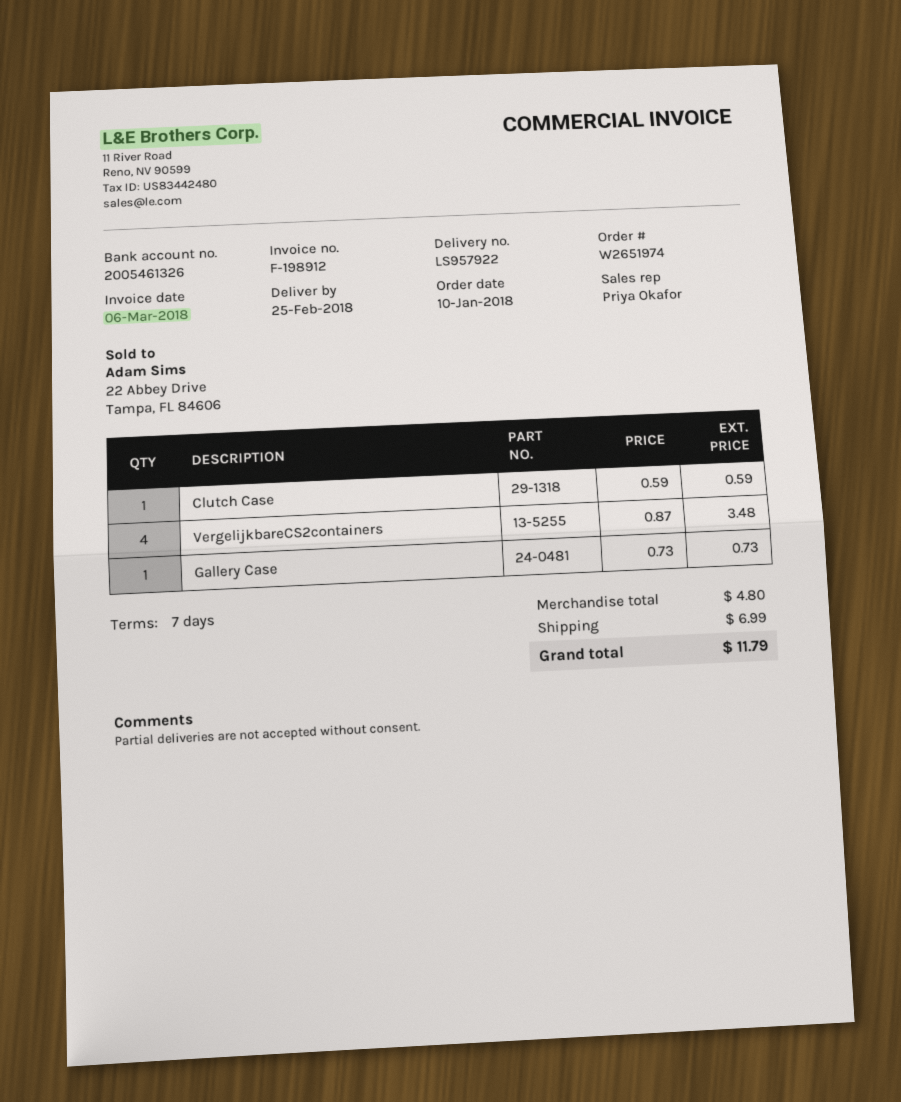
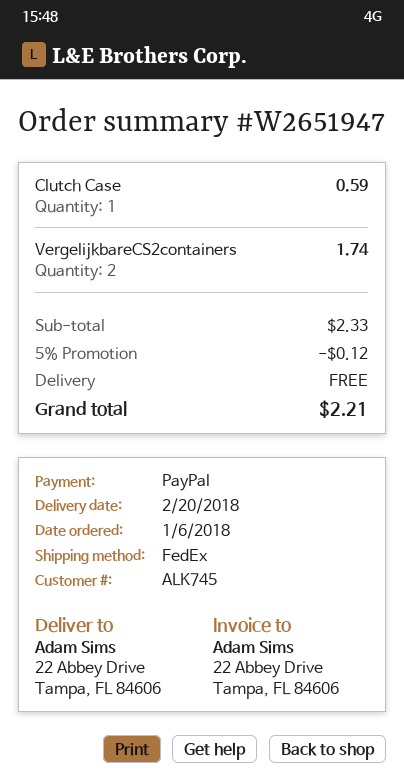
order number: W2651974 -> W2651947
order date: 2018-01-10 -> 2018-01-06
delivery date: 2018-02-25 -> 2018-02-20
VergelijkbareCS2containers: 4 for 3.48 -> 2 for 1.74
Gallery Case: 1 for 0.73 -> none
subtotal: 4.80 -> 2.33
discount: none -> 5% = 0.12
shipping: 6.99 -> 0.00
total: 11.79 -> 2.21

